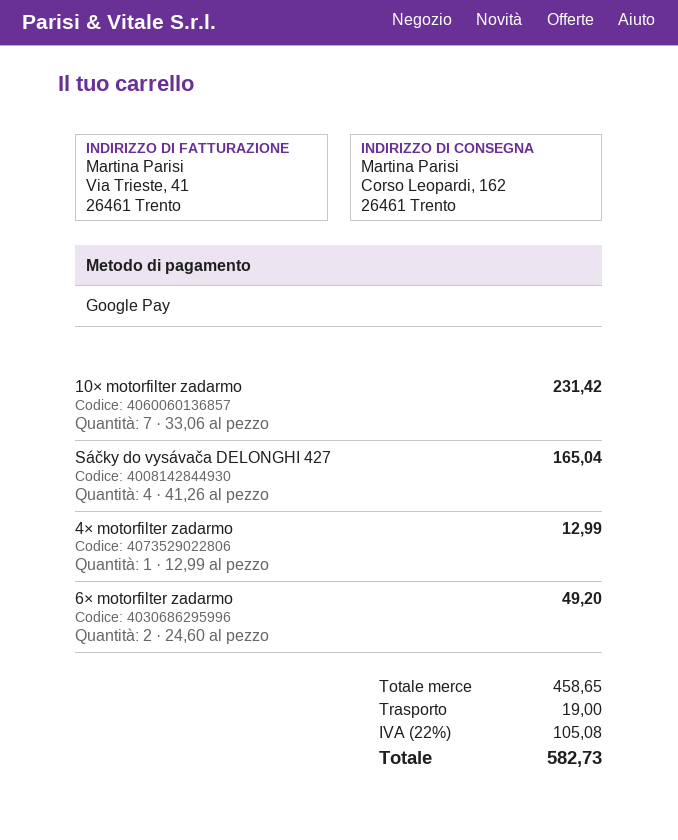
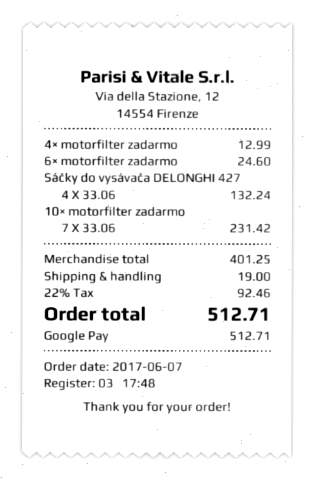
Sáčky do vysávača DELONGHI 427: 4 x 41.26 = 165.04 -> 4 x 33.06 = 132.24
6× motorfilter zadarmo: 2 x 24.60 = 49.20 -> 1 x 24.60 = 24.60
subtotal: 458.65 -> 401.25
tax: 22% = 105.08 -> 22% = 92.46
total: 582.73 -> 512.71

